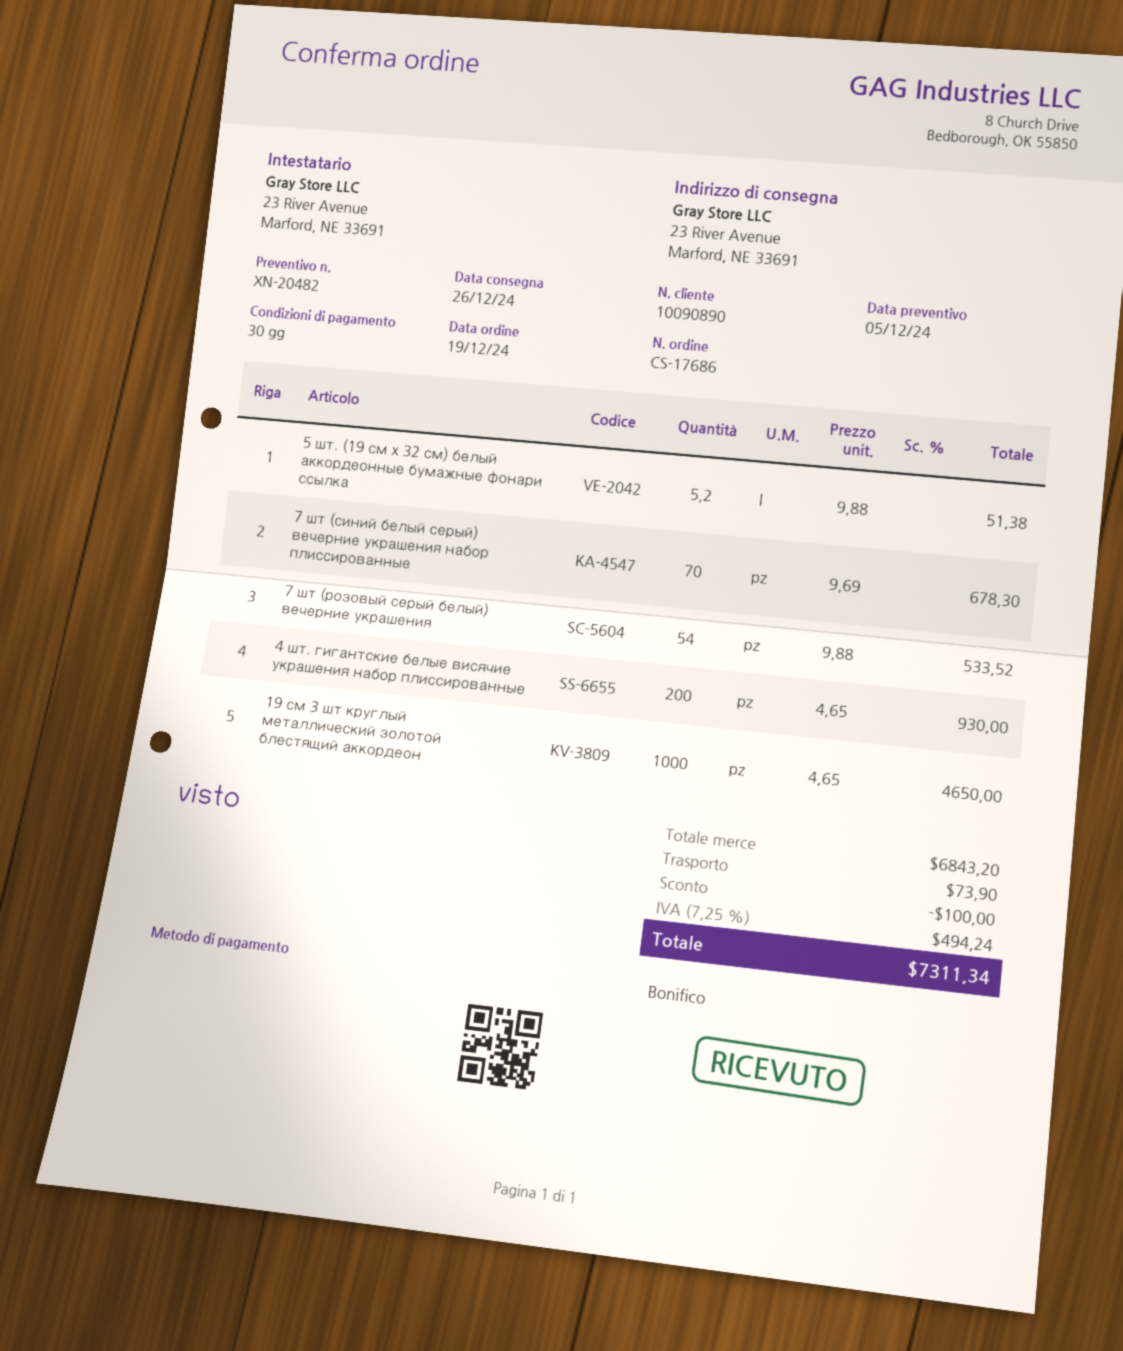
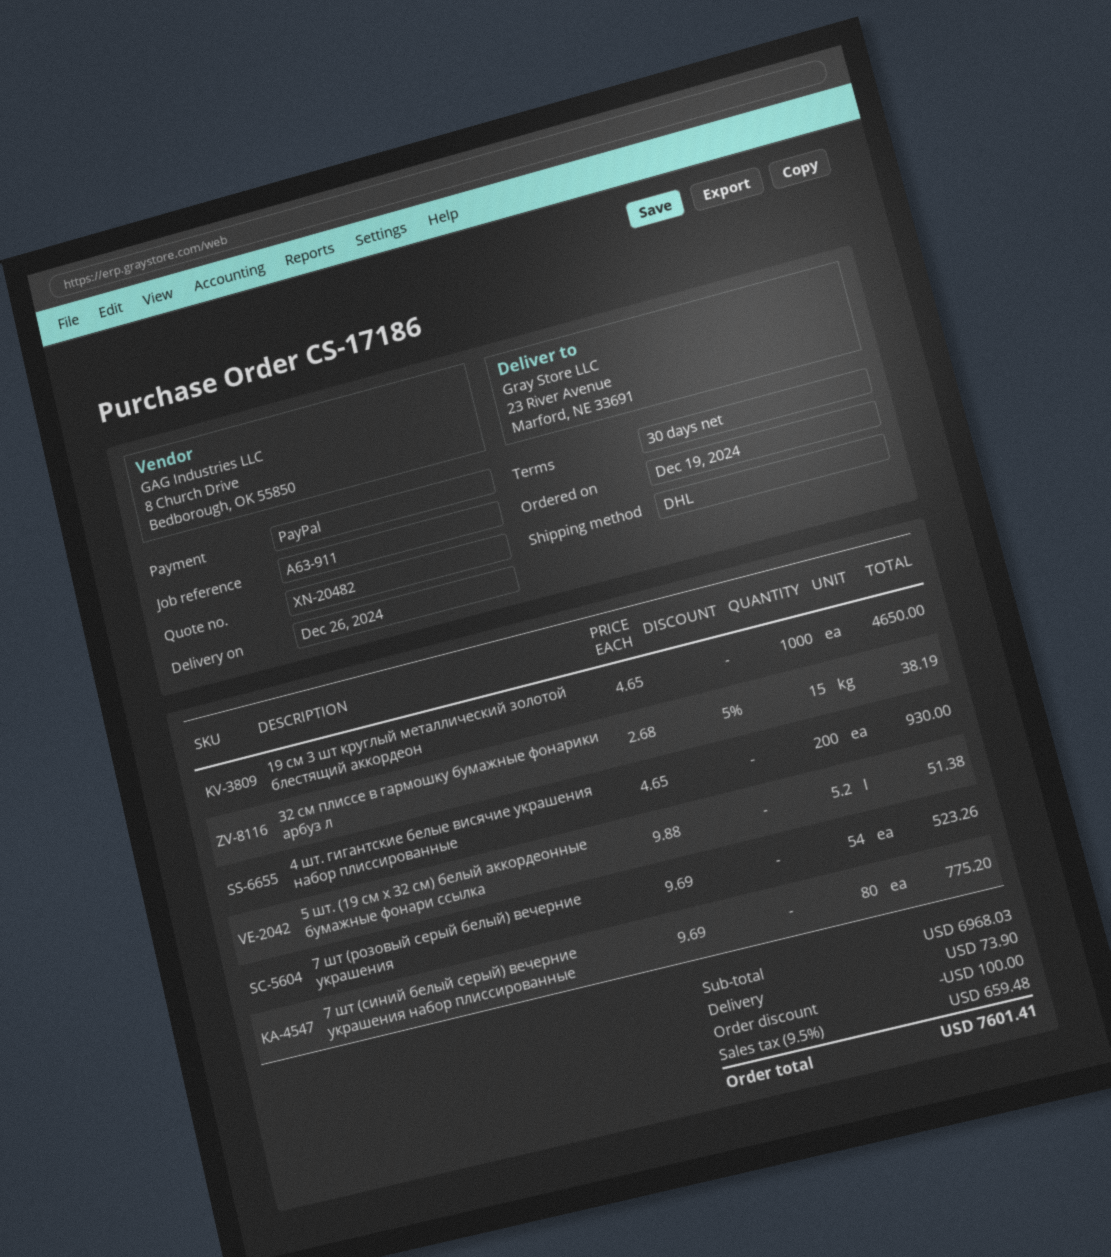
order number: CS-17686 -> CS-17186
payment method: bank transfer -> PayPal
7 шт (синий белый серый) вечерние украшения набор плиссированные: 70 x 9.69 = 678.30 -> 80 x 9.69 = 775.20
7 шт (розовый серый белый) вечерние украшения: 54 x 9.88 = 533.52 -> 54 x 9.69 = 523.26
32 см плиссе в гармошку бумажные фонарики арбуз л: none -> 15 x 2.68 - 5% = 38.19
subtotal: 6843.20 -> 6968.03
tax: 7.25% = 494.24 -> 9.5% = 659.48
total: 7311.34 -> 7601.41

